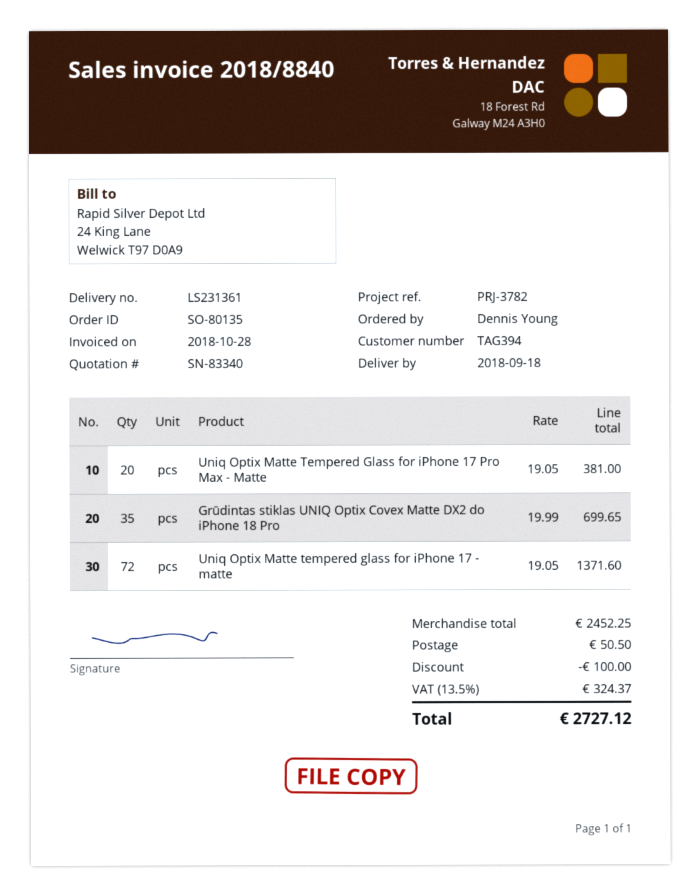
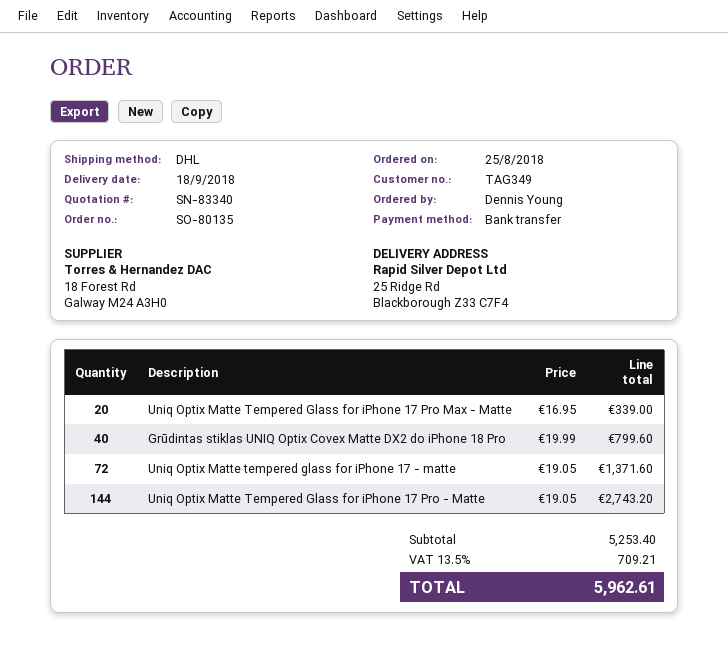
customer number: TAG394 -> TAG349
Uniq Optix Matte Tempered Glass for iPhone 17 Pro Max - Matte: 20 x 19.05 = 381.00 -> 20 x 16.95 = 339.00
Grūdintas stiklas UNIQ Optix Covex Matte DX2 do iPhone 18 Pro: 35 x 19.99 = 699.65 -> 40 x 19.99 = 799.60
Uniq Optix Matte Tempered Glass for iPhone 17 Pro - Matte: none -> 144 x 19.05 = 2743.20
subtotal: 2452.25 -> 5253.40
discount: 100.00 -> none
shipping: 50.50 -> none
tax: 13.5% = 324.37 -> 13.5% = 709.21
total: 2727.12 -> 5962.61

